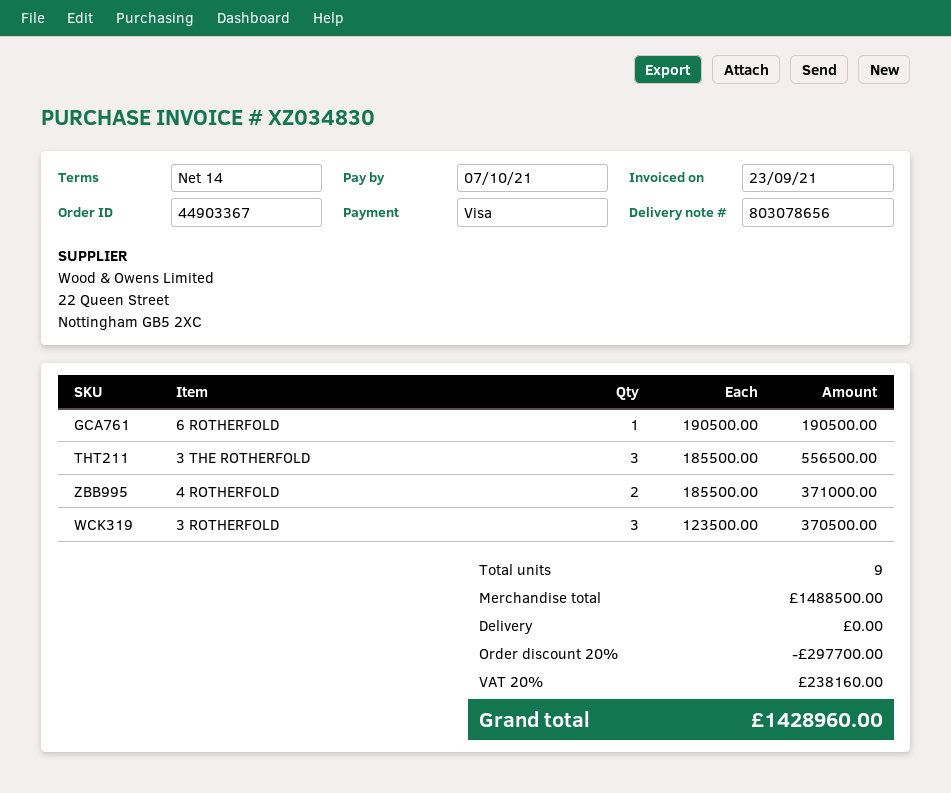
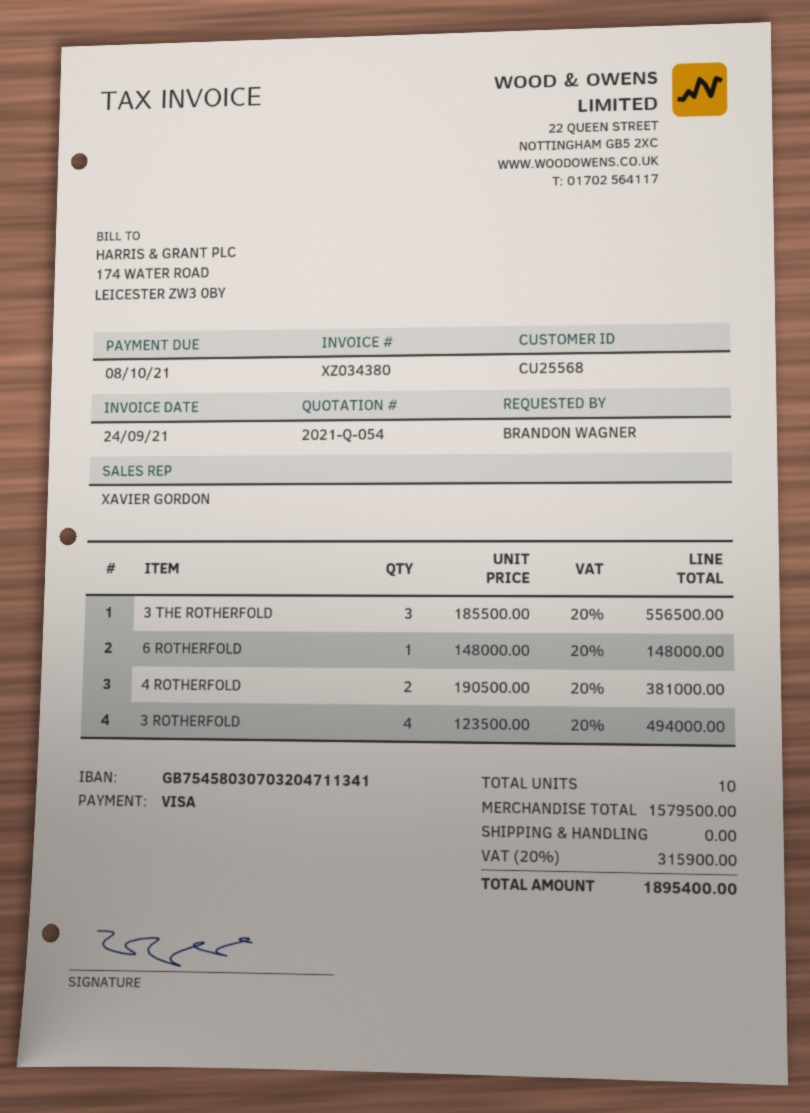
invoice number: XZ034830 -> XZ034380
invoice date: 2021-09-23 -> 2021-09-24
due date: 2021-10-07 -> 2021-10-08
6 ROTHERFOLD: 1 x 190500.00 = 190500.00 -> 1 x 148000.00 = 148000.00
4 ROTHERFOLD: 2 x 185500.00 = 371000.00 -> 2 x 190500.00 = 381000.00
3 ROTHERFOLD: 3 x 123500.00 = 370500.00 -> 4 x 123500.00 = 494000.00
total quantity: 9 -> 10
subtotal: 1488500.00 -> 1579500.00
discount: 20% = 297700.00 -> none
tax: 20% = 238160.00 -> 20% = 315900.00
total: 1428960.00 -> 1895400.00

